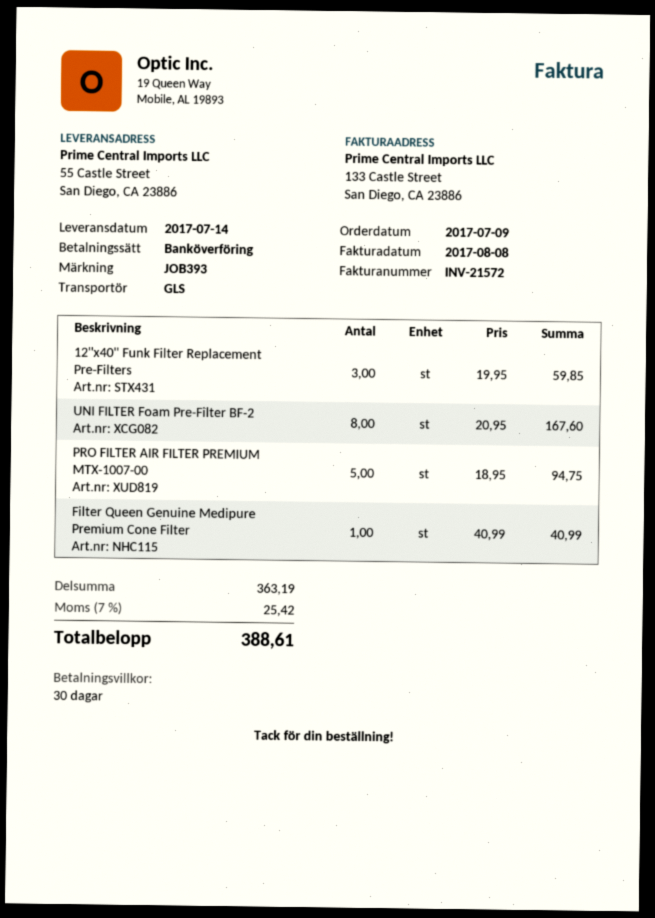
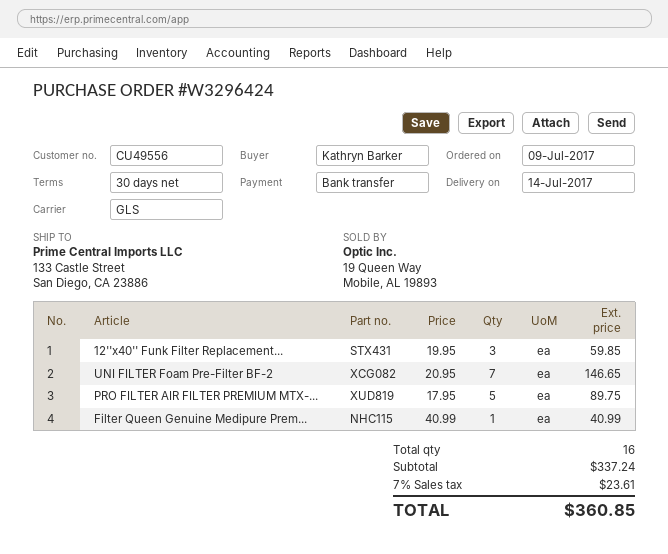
ship to: 55 Castle Street, San Diego, CA 23886 -> 133 Castle Street, San Diego, CA 23886
UNI FILTER Foam Pre-Filter BF-2: 8 x 20.95 = 167.60 -> 7 x 20.95 = 146.65
PRO FILTER AIR FILTER PREMIUM MTX-1007-00: 5 x 18.95 = 94.75 -> 5 x 17.95 = 89.75
subtotal: 363.19 -> 337.24
tax: 7% = 25.42 -> 7% = 23.61
total: 388.61 -> 360.85

